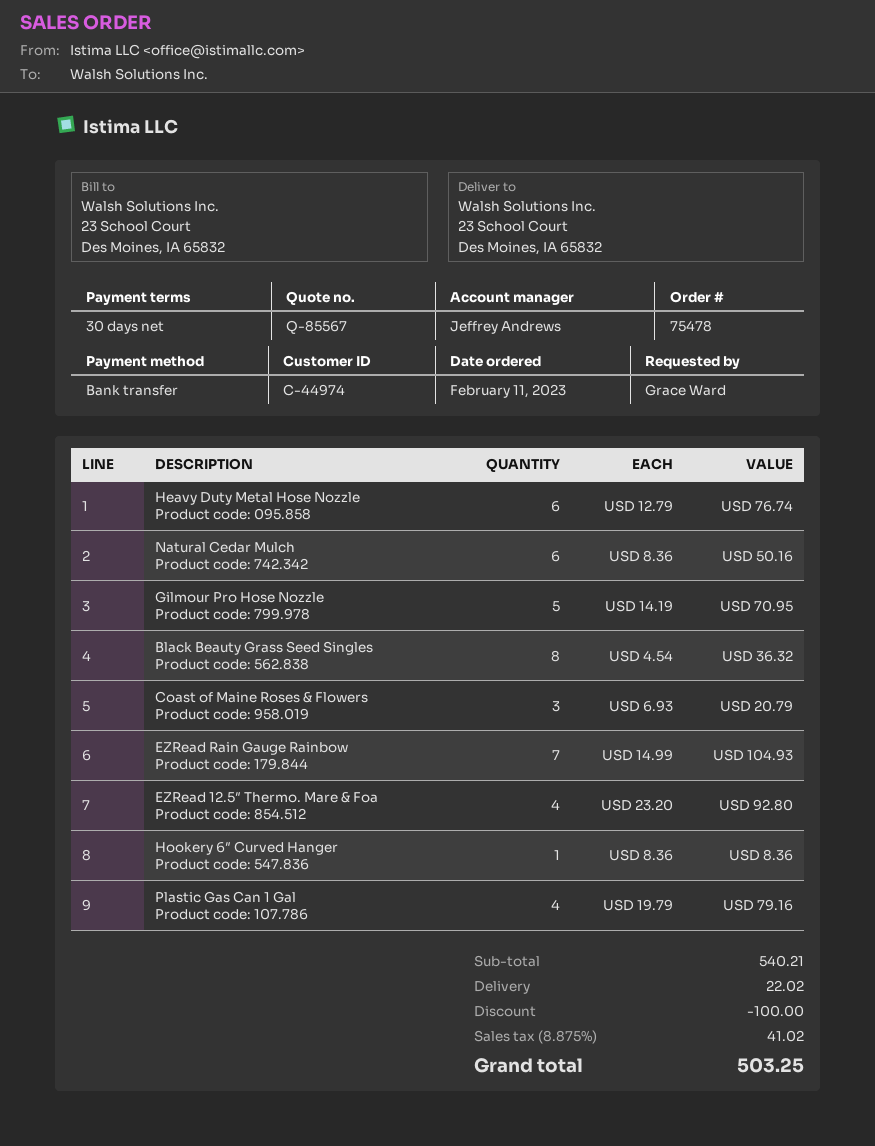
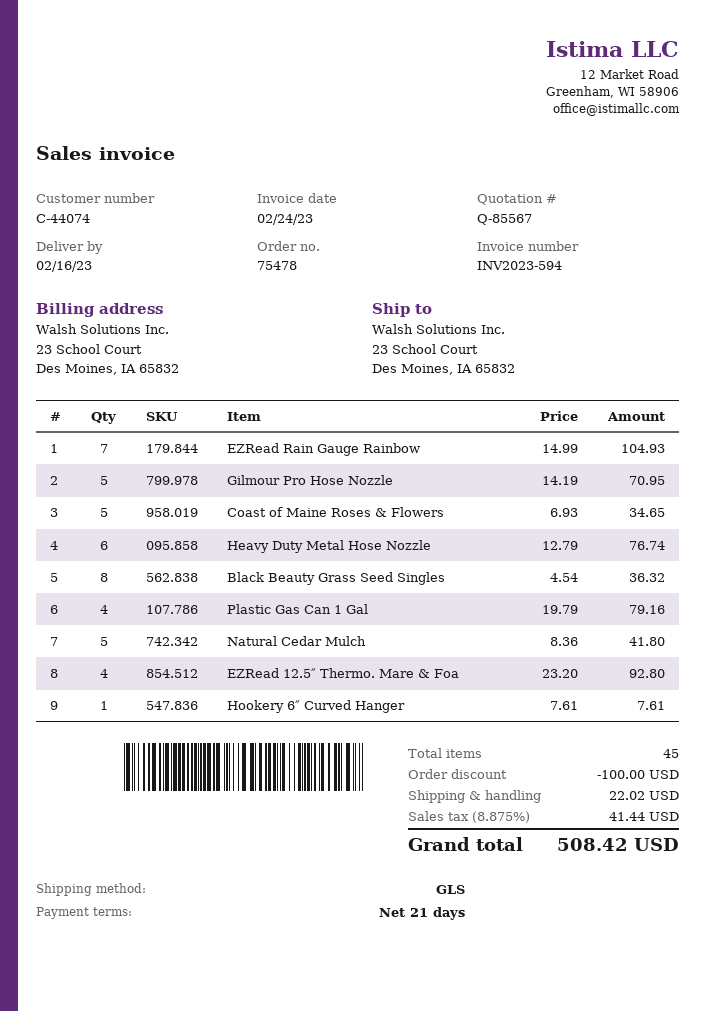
payment terms: 30 days -> 21 days
customer number: C-44974 -> C-44074
Natural Cedar Mulch: 6 x 8.36 = 50.16 -> 5 x 8.36 = 41.80
Coast of Maine Roses & Flowers: 3 x 6.93 = 20.79 -> 5 x 6.93 = 34.65
Hookery 6″ Curved Hanger: 1 x 8.36 = 8.36 -> 1 x 7.61 = 7.61
tax: 8.875% = 41.02 -> 8.875% = 41.44
total: 503.25 -> 508.42

